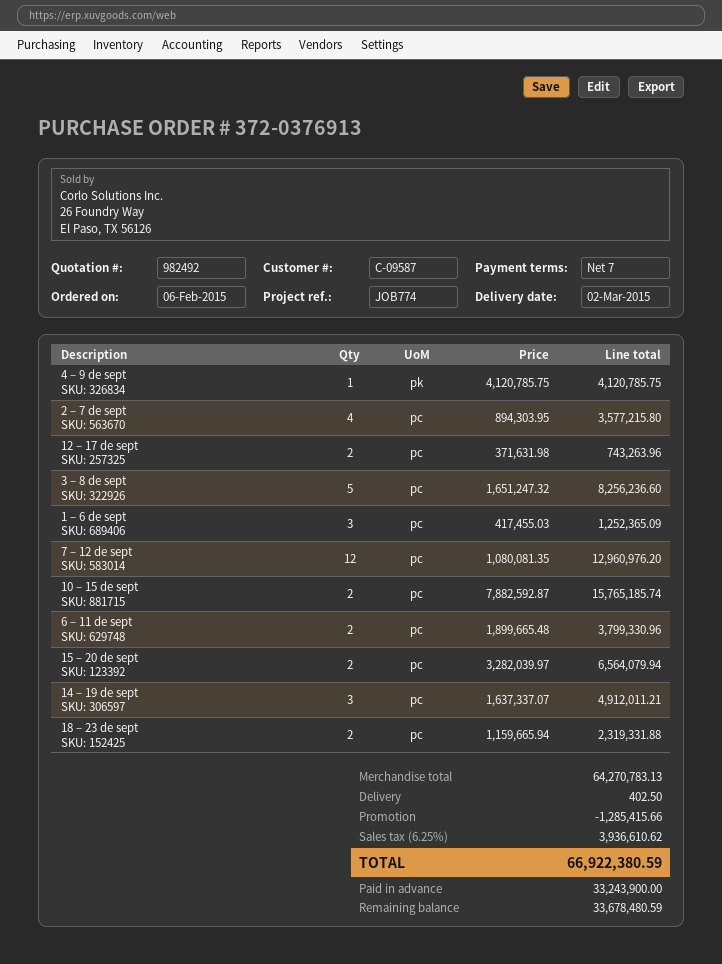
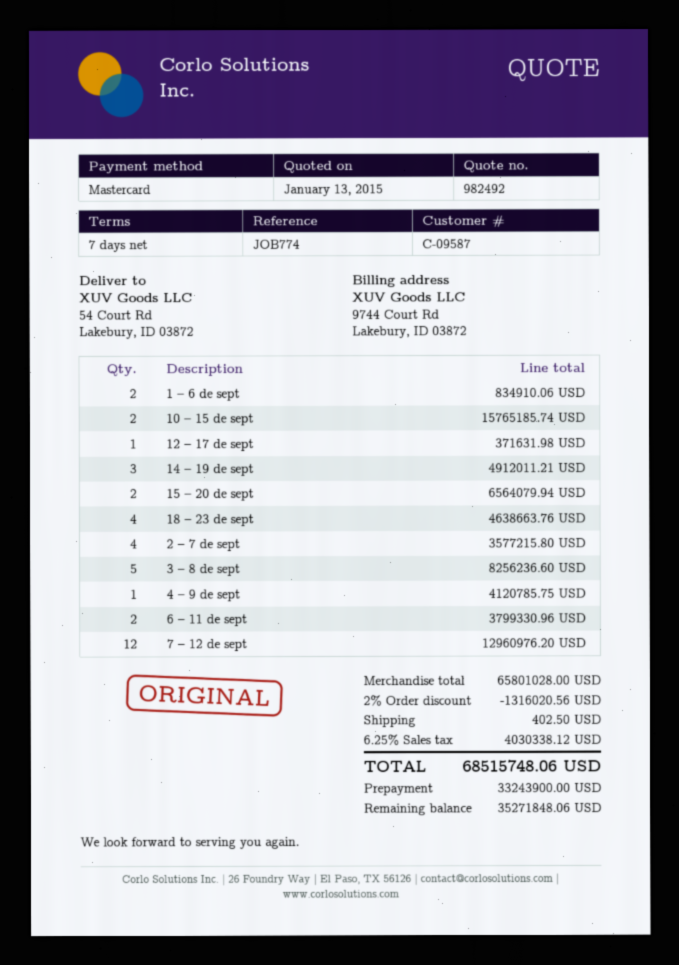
12 – 17 de sept: 2 for 743263.96 -> 1 for 371631.98
1 – 6 de sept: 3 for 1252365.09 -> 2 for 834910.06
18 – 23 de sept: 2 for 2319331.88 -> 4 for 4638663.76
subtotal: 64270783.13 -> 65801028.00
discount: 1285415.66 -> 1316020.56
tax: 6.25% = 3936610.62 -> 6.25% = 4030338.12
total: 66922380.59 -> 68515748.06
balance: 33678480.59 -> 35271848.06

